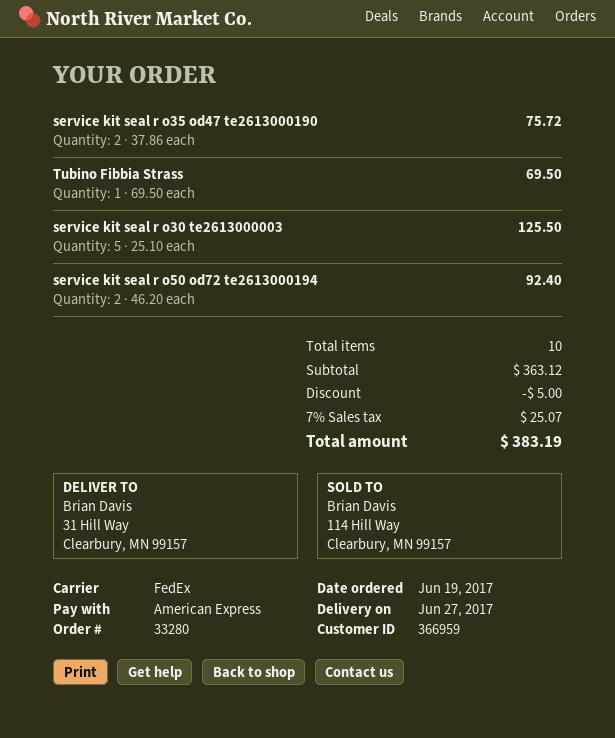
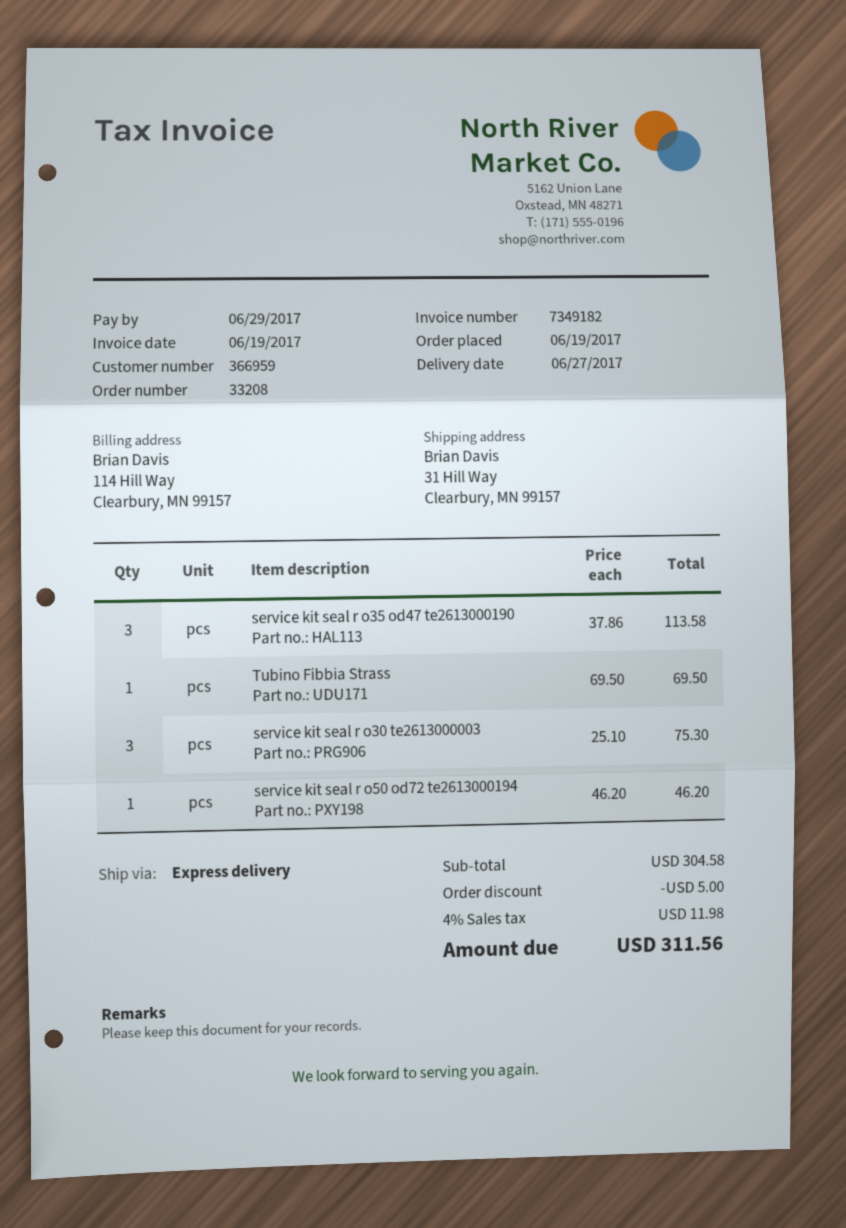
order number: 33280 -> 33208
shipping method: FedEx -> express
service kit seal r o35 od47 te2613000190: 2 x 37.86 = 75.72 -> 3 x 37.86 = 113.58
service kit seal r o30 te2613000003: 5 x 25.10 = 125.50 -> 3 x 25.10 = 75.30
service kit seal r o50 od72 te2613000194: 2 x 46.20 = 92.40 -> 1 x 46.20 = 46.20
subtotal: 363.12 -> 304.58
tax: 7% = 25.07 -> 4% = 11.98
total: 383.19 -> 311.56

